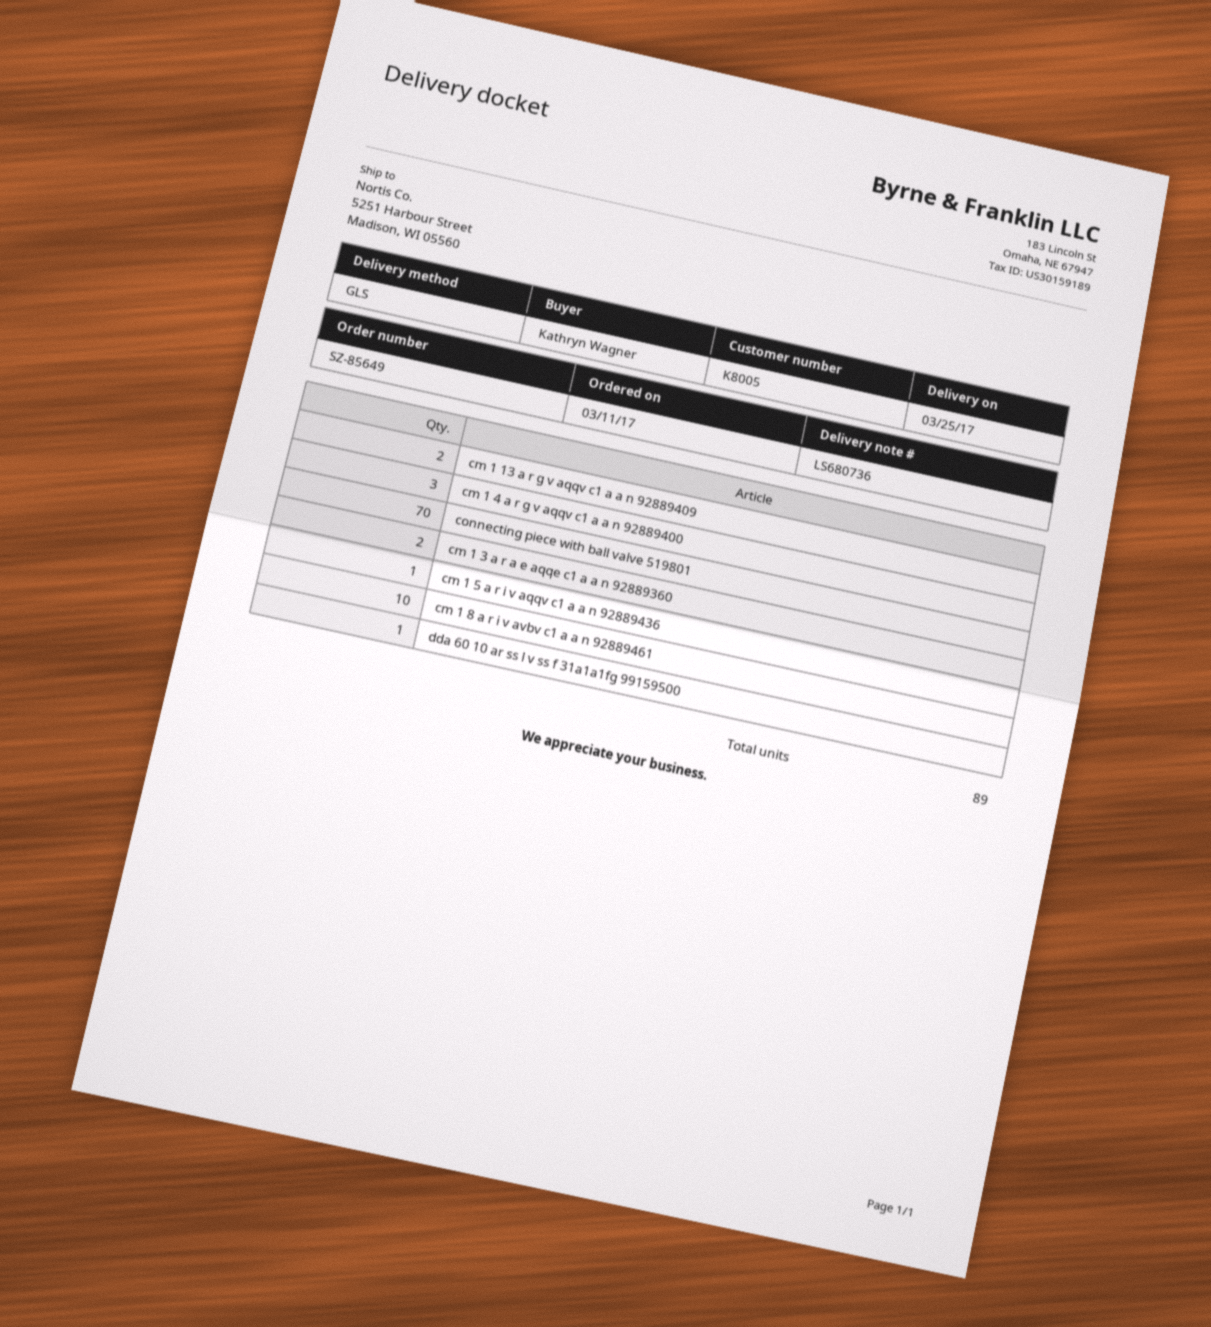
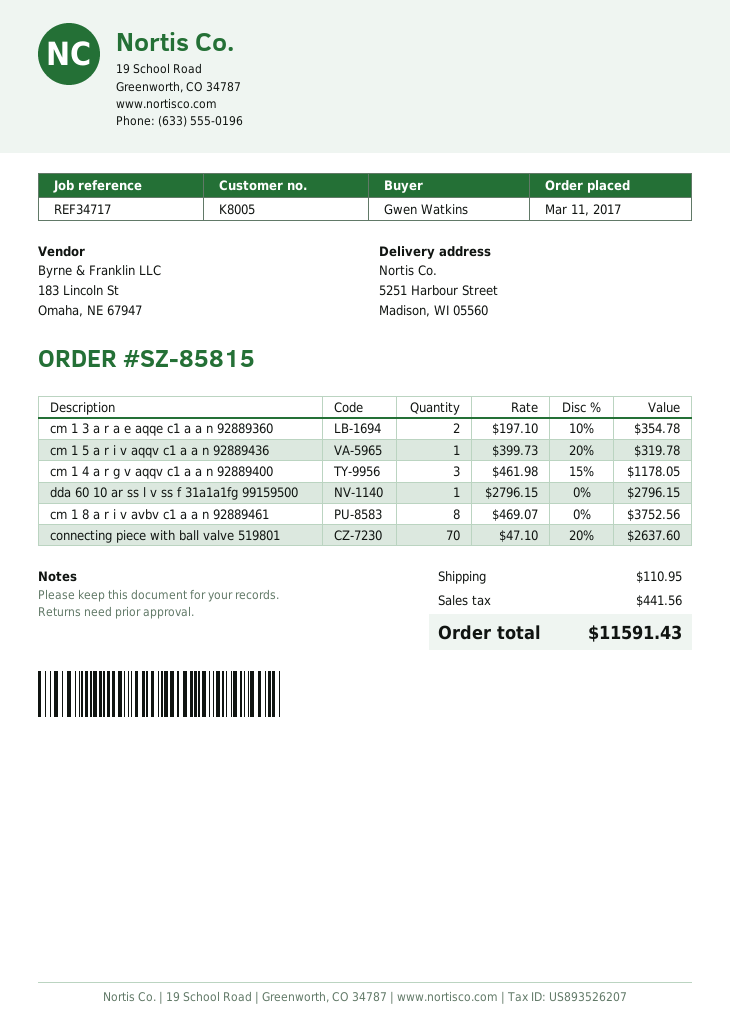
order number: SZ-85649 -> SZ-85815
ordered by: Kathryn Wagner -> Gwen Watkins
cm 1 13 a r g v aqqv c1 a a n 92889409: 2 -> none
cm 1 8 a r i v avbv c1 a a n 92889461: 10 -> 8

